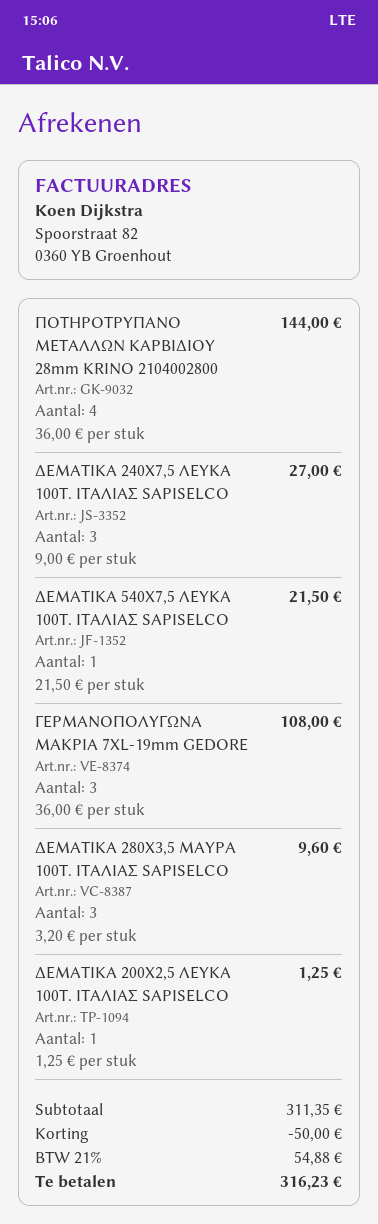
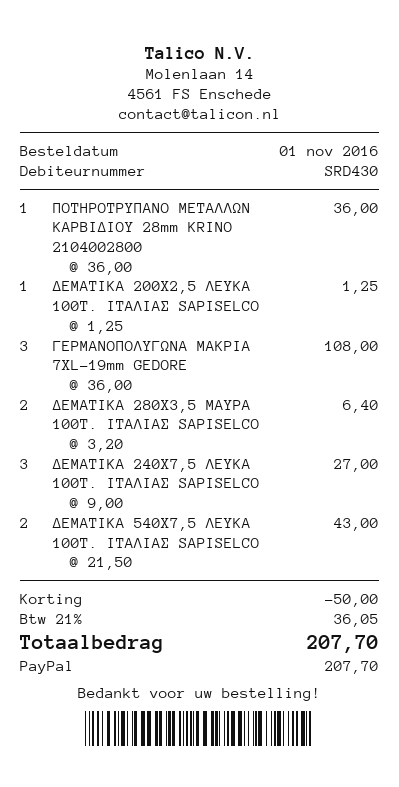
ΠΟΤΗΡΟΤΡΥΠΑΝΟ ΜΕΤΑΛΛΩΝ ΚΑΡΒΙΔΙΟΥ 28mm KRINO 2104002800: 4 x 36.00 = 144.00 -> 1 x 36.00 = 36.00
ΔΕΜΑΤΙΚΑ 540Χ7,5 ΛΕΥΚΑ 100Τ. ΙΤΑΛΙΑΣ SAPISELCO: 1 x 21.50 = 21.50 -> 2 x 21.50 = 43.00
ΔΕΜΑΤΙΚΑ 280Χ3,5 ΜΑΥΡΑ 100Τ. ΙΤΑΛΙΑΣ SAPISELCO: 3 x 3.20 = 9.60 -> 2 x 3.20 = 6.40
tax: 21% = 54.88 -> 21% = 36.05
total: 316.23 -> 207.70

